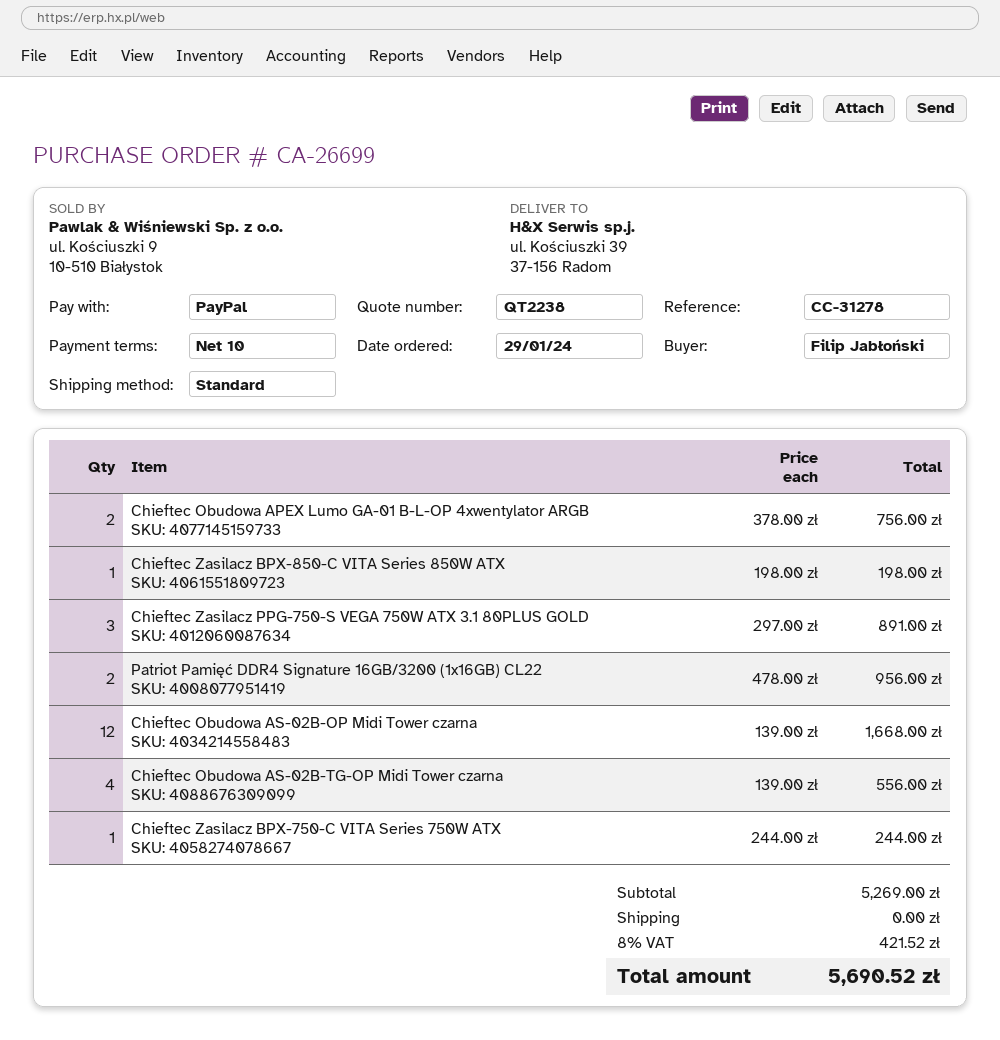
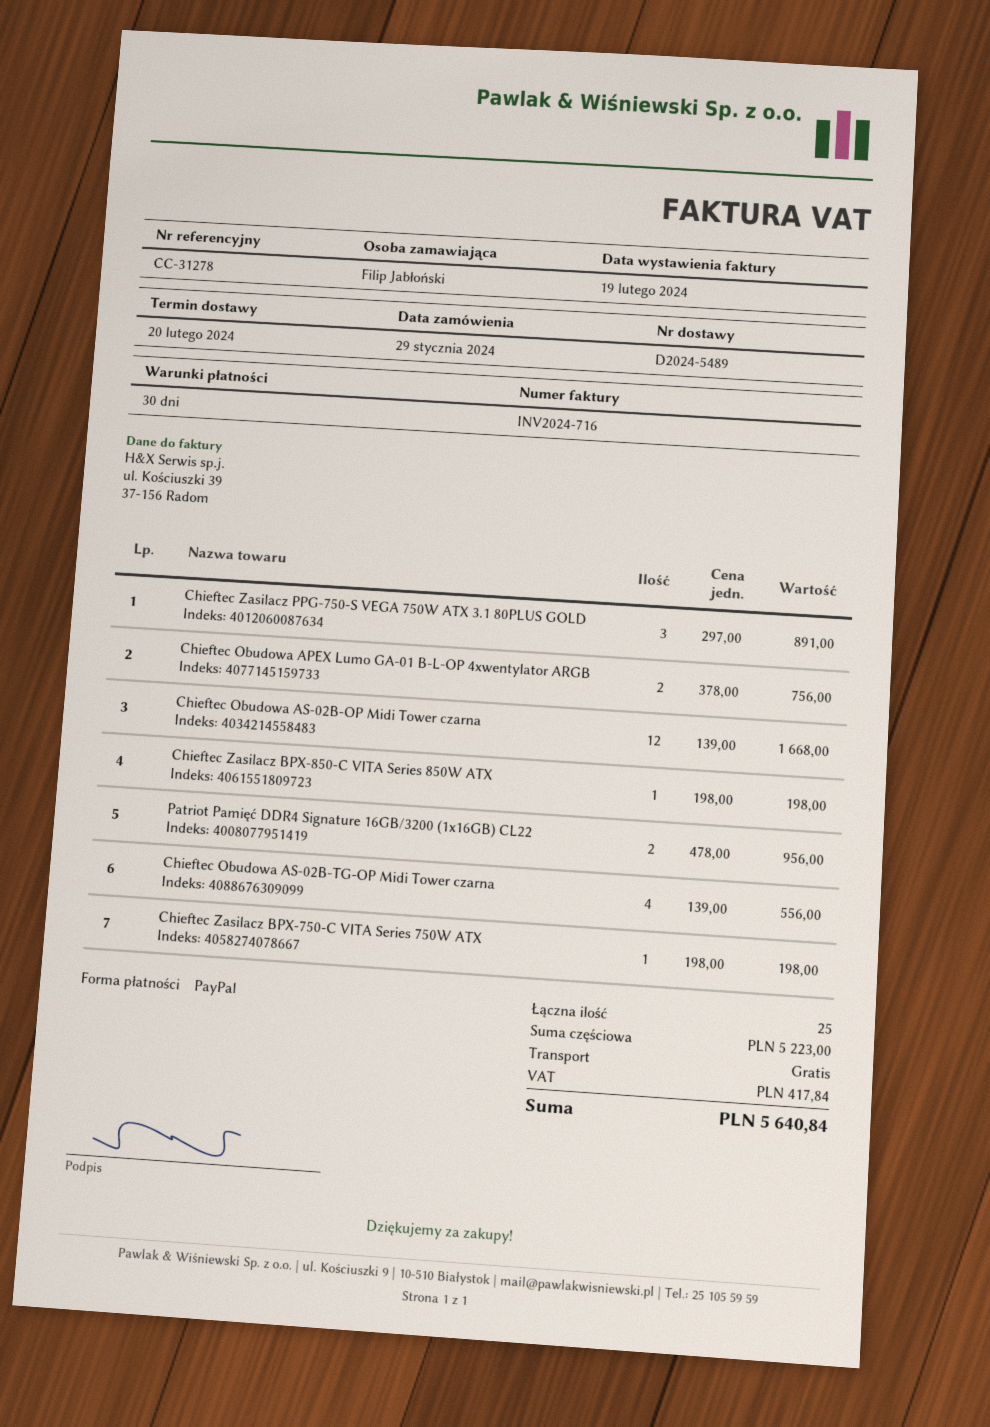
payment terms: 10 days -> 30 days
Chieftec Zasilacz BPX-750-C VITA Series 750W ATX: 1 x 244.00 = 244.00 -> 1 x 198.00 = 198.00
subtotal: 5269.00 -> 5223.00
tax: 421.52 -> 417.84
total: 5690.52 -> 5640.84

